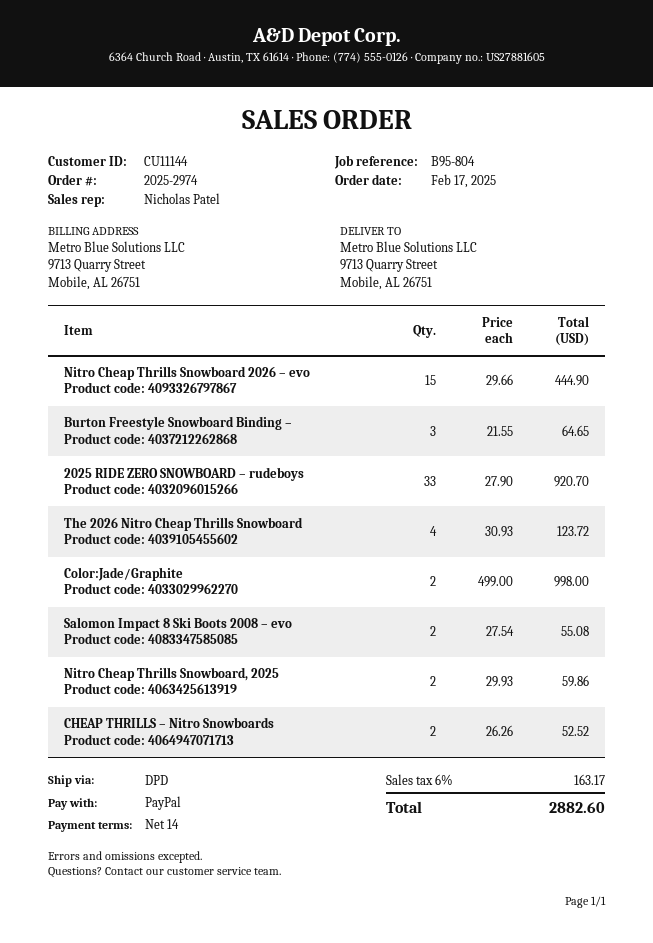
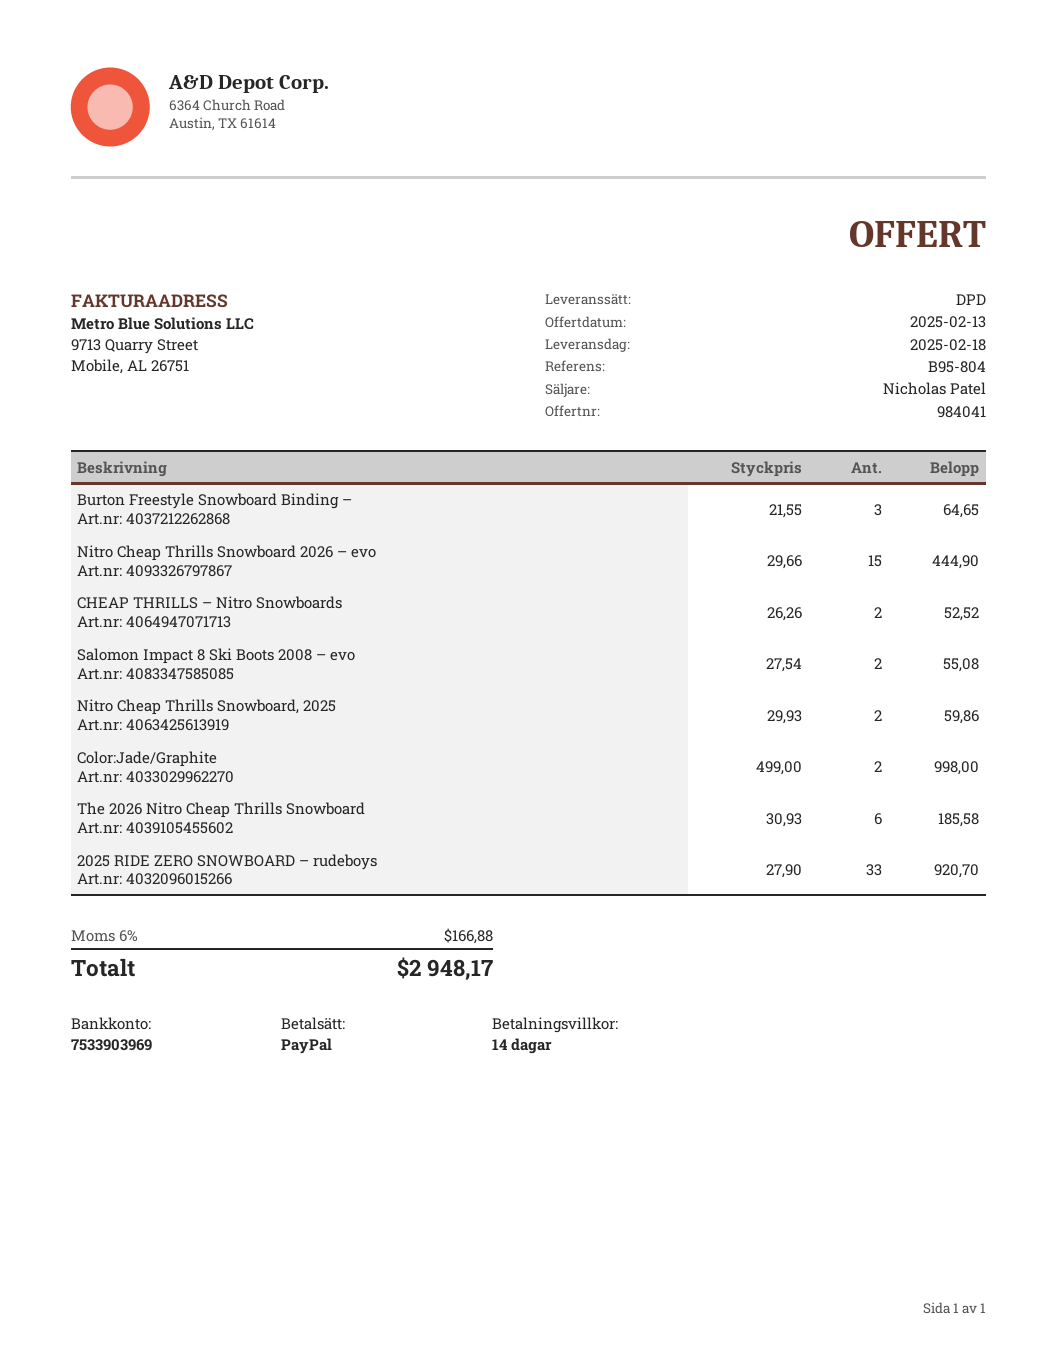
The 2026 Nitro Cheap Thrills Snowboard: 4 x 30.93 = 123.72 -> 6 x 30.93 = 185.58
tax: 6% = 163.17 -> 6% = 166.88
total: 2882.60 -> 2948.17

